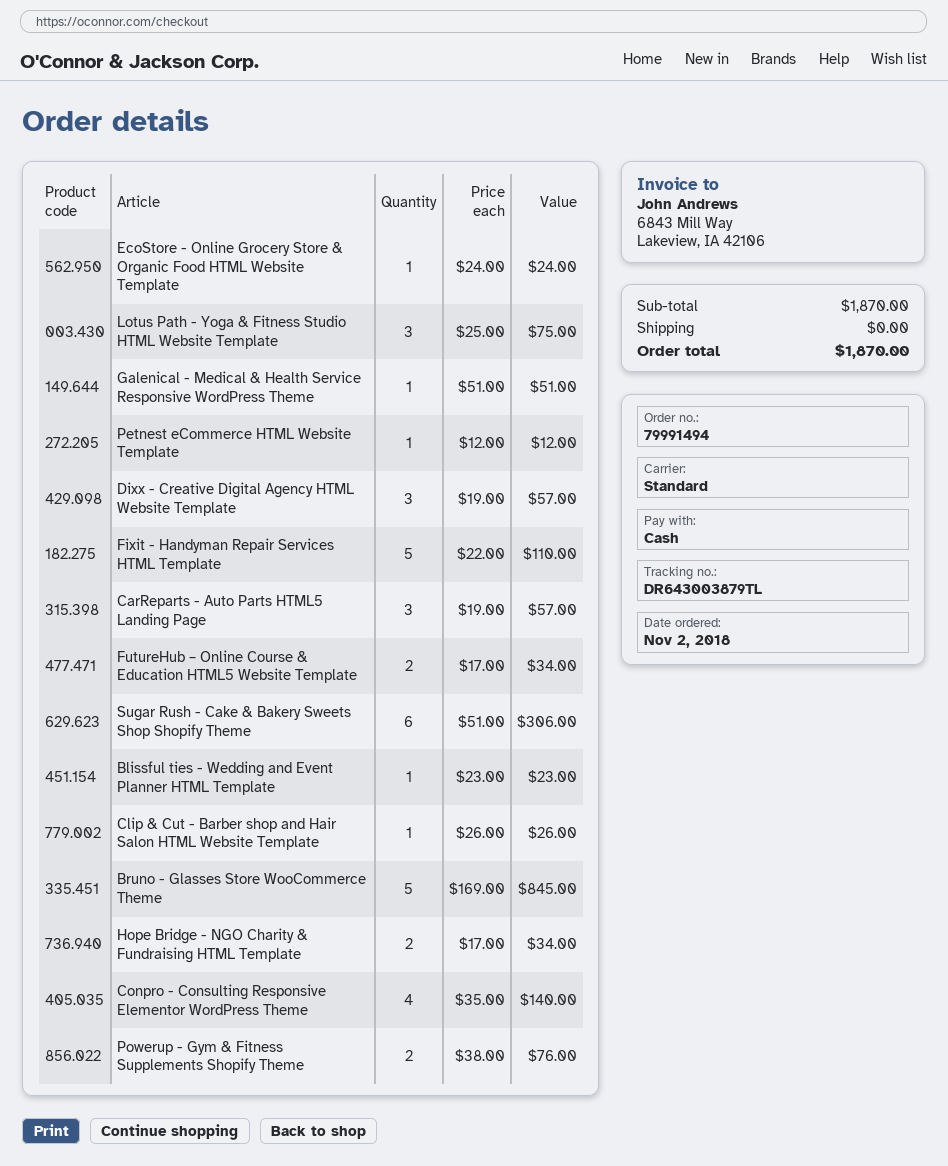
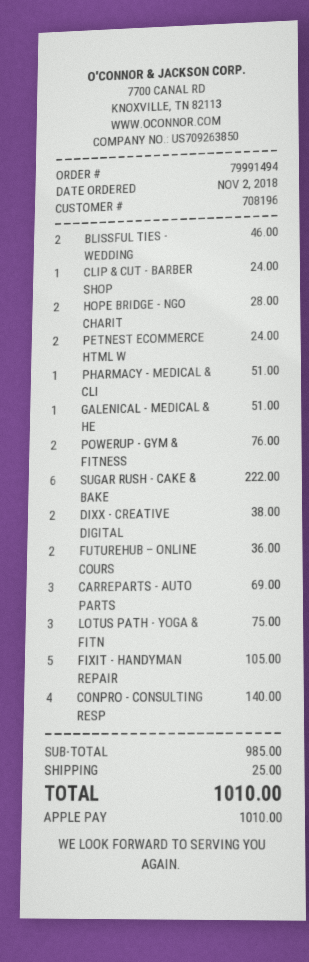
payment method: cash -> Apple Pay
EcoStore - Online Grocery Store & Organic Food HTML Website Template: 1 for 24.00 -> none
Petnest eCommerce HTML Website Template: 1 for 12.00 -> 2 for 24.00
Dixx - Creative Digital Agency HTML Website Template: 3 for 57.00 -> 2 for 38.00
Fixit - Handyman Repair Services HTML Template: 5 for 110.00 -> 5 for 105.00
CarReparts - Auto Parts HTML5 Landing Page: 3 for 57.00 -> 3 for 69.00
FutureHub – Online Course & Education HTML5 Website Template: 2 for 34.00 -> 2 for 36.00
Sugar Rush - Cake & Bakery Sweets Shop Shopify Theme: 6 for 306.00 -> 6 for 222.00
Blissful ties - Wedding and Event Planner HTML Template: 1 for 23.00 -> 2 for 46.00
Clip & Cut - Barber shop and Hair Salon HTML Website Template: 1 for 26.00 -> 1 for 24.00
Bruno - Glasses Store WooCommerce Theme: 5 for 845.00 -> none
Hope Bridge - NGO Charity & Fundraising HTML Template: 2 for 34.00 -> 2 for 28.00
PHARMACY - MEDICAL & CLI: none -> 1 for 51.00
subtotal: 1870.00 -> 985.00
shipping: 0.00 -> 25.00
total: 1870.00 -> 1010.00

